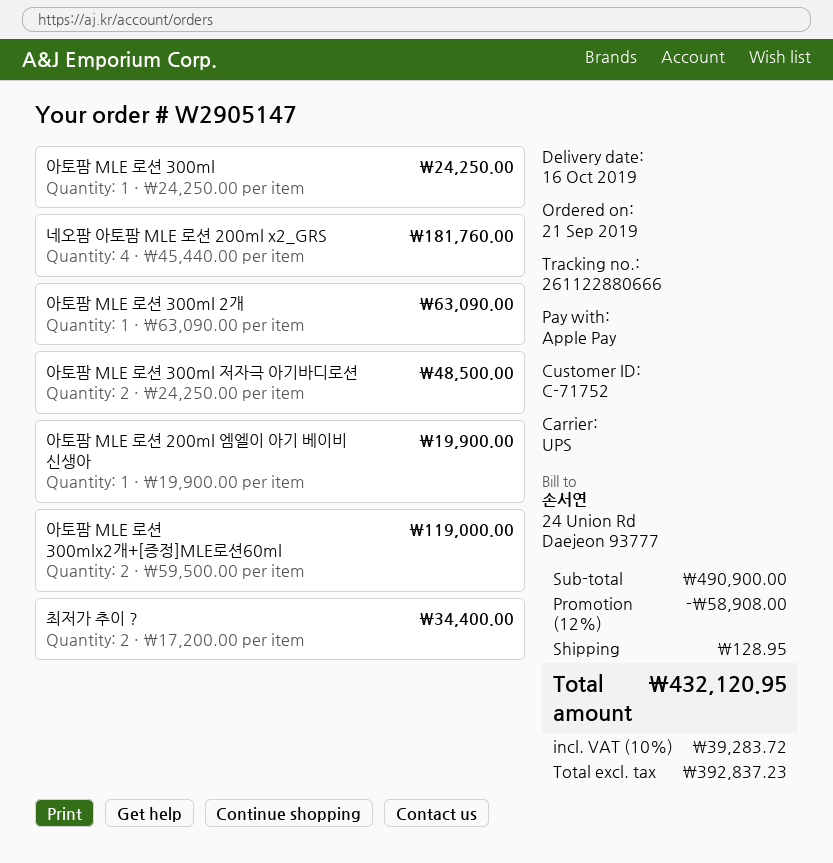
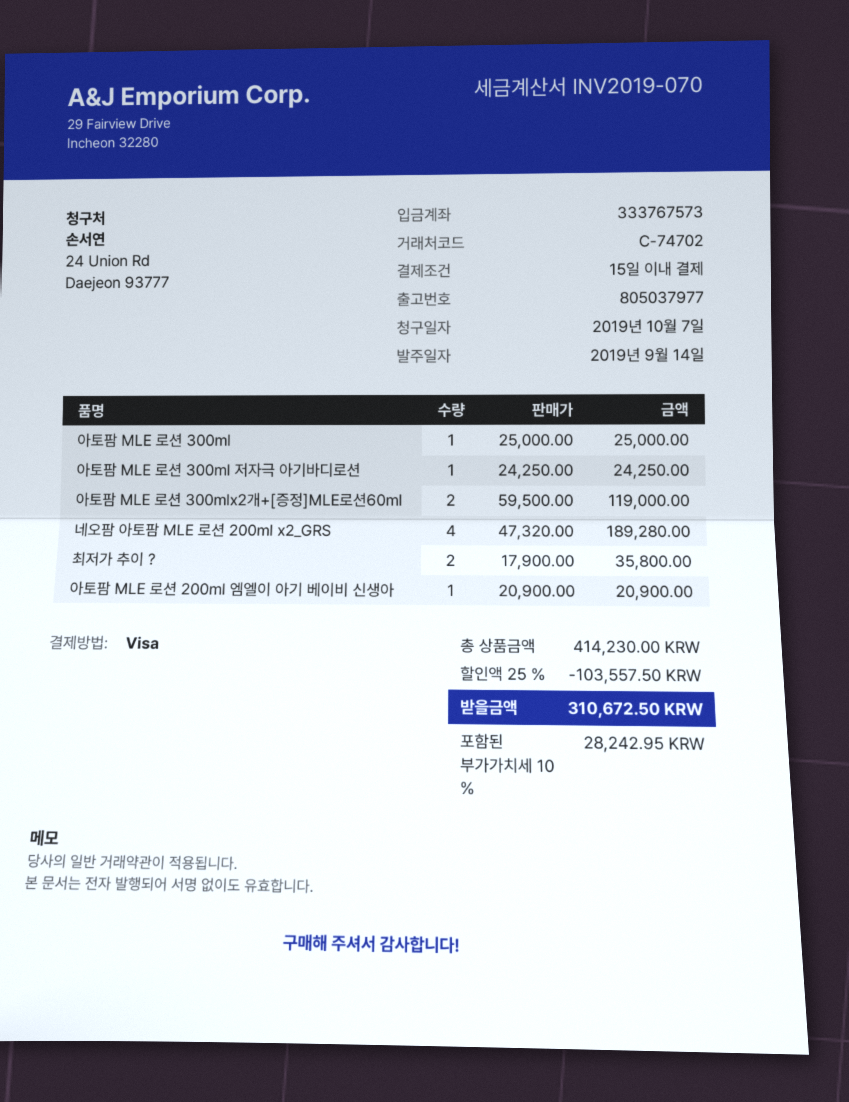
order date: 2019-09-21 -> 2019-09-14
customer number: C-71752 -> C-74702
payment method: Apple Pay -> Visa
아토팜 MLE 로션 300ml: 1 x 24250.00 = 24250.00 -> 1 x 25000.00 = 25000.00
네오팜 아토팜 MLE 로션 200ml x2_GRS: 4 x 45440.00 = 181760.00 -> 4 x 47320.00 = 189280.00
아토팜 MLE 로션 300ml 2개: 1 x 63090.00 = 63090.00 -> none
아토팜 MLE 로션 300ml 저자극 아기바디로션: 2 x 24250.00 = 48500.00 -> 1 x 24250.00 = 24250.00
아토팜 MLE 로션 200ml 엠엘이 아기 베이비 신생아: 1 x 19900.00 = 19900.00 -> 1 x 20900.00 = 20900.00
최저가 추이 ?: 2 x 17200.00 = 34400.00 -> 2 x 17900.00 = 35800.00
subtotal: 490900.00 -> 414230.00
discount: 12% = 58908.00 -> 25% = 103557.50
shipping: 128.95 -> none
tax: 10% = 39283.72 -> 10% = 28242.95
total: 432120.95 -> 310672.50

